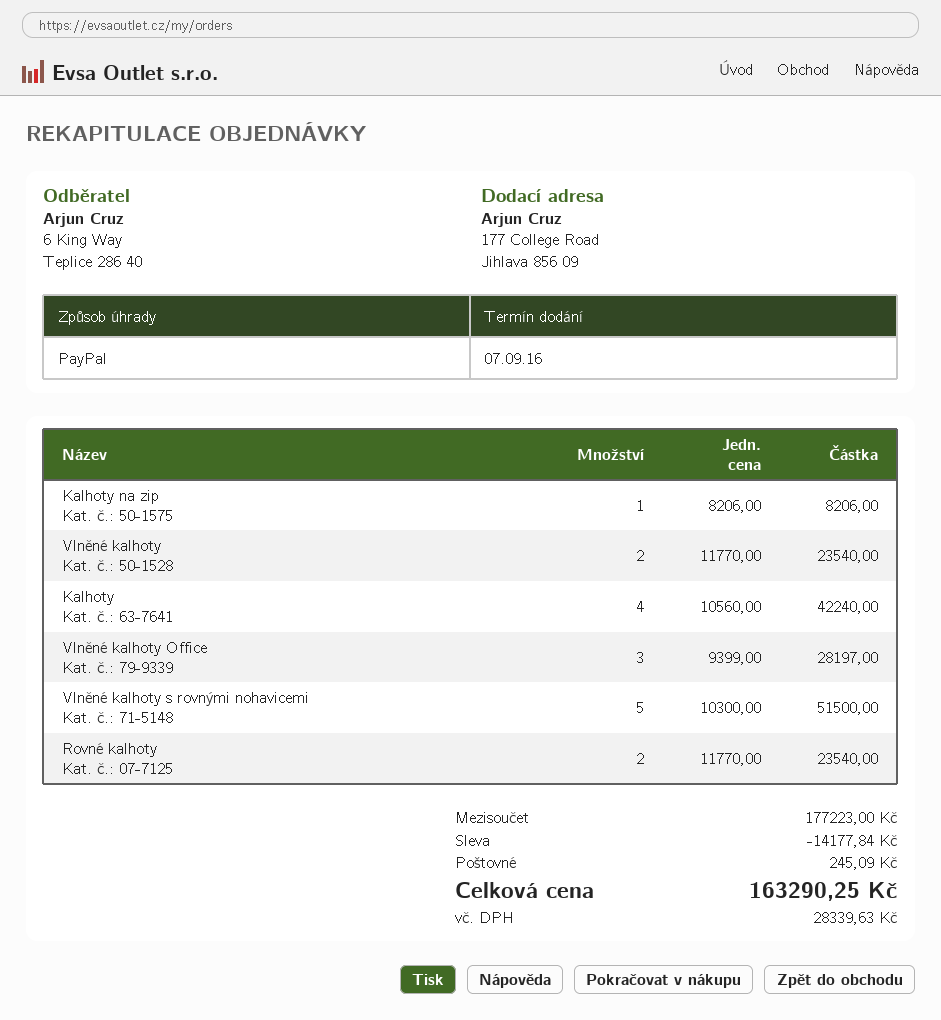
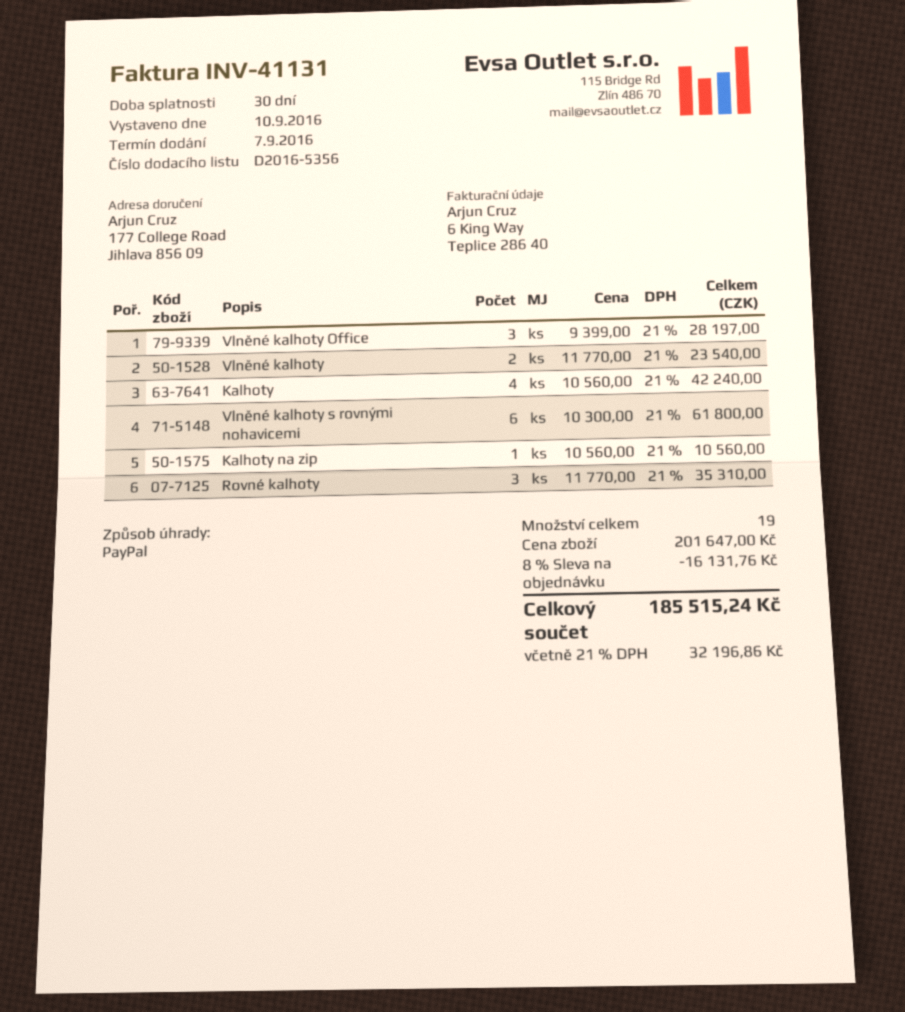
Kalhoty na zip: 1 x 8206.00 = 8206.00 -> 1 x 10560.00 = 10560.00
Vlněné kalhoty s rovnými nohavicemi: 5 x 10300.00 = 51500.00 -> 6 x 10300.00 = 61800.00
Rovné kalhoty: 2 x 11770.00 = 23540.00 -> 3 x 11770.00 = 35310.00
subtotal: 177223.00 -> 201647.00
discount: 14177.84 -> 16131.76
shipping: 245.09 -> none
tax: 28339.63 -> 32196.86
total: 163290.25 -> 185515.24

